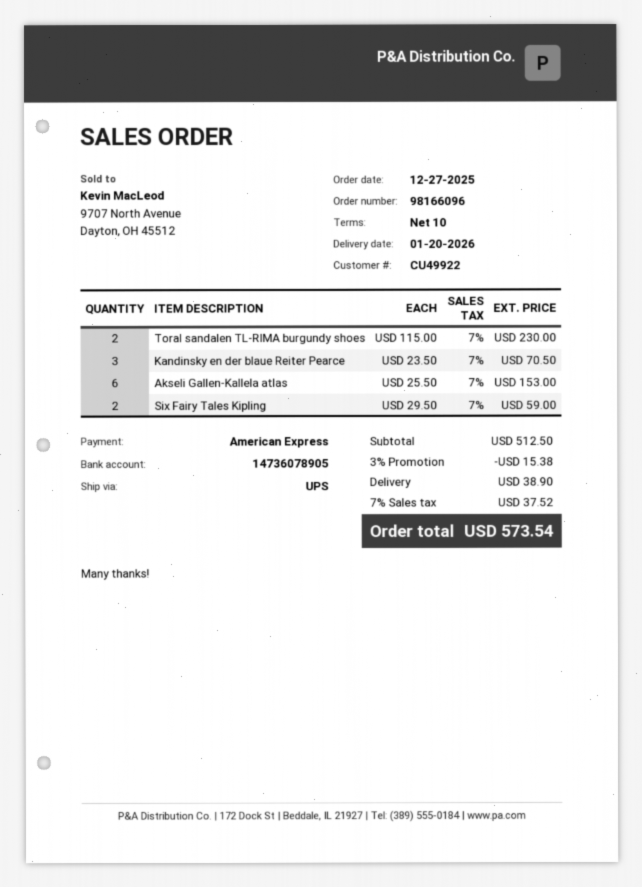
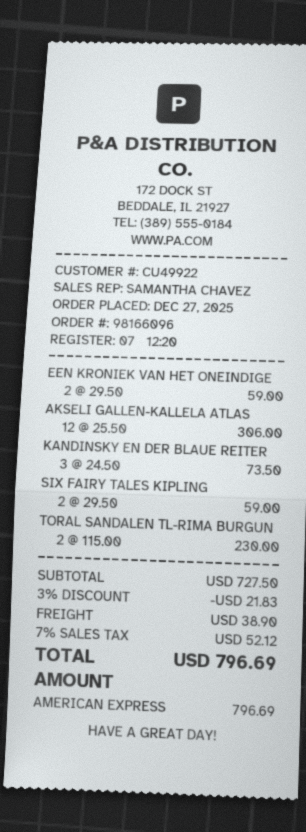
Kandinsky en der blaue Reiter Pearce: 3 x 23.50 = 70.50 -> 3 x 24.50 = 73.50
Akseli Gallen-Kallela atlas: 6 x 25.50 = 153.00 -> 12 x 25.50 = 306.00
EEN KRONIEK VAN HET ONEINDIGE: none -> 2 x 29.50 = 59.00
subtotal: 512.50 -> 727.50
discount: 3% = 15.38 -> 3% = 21.83
tax: 7% = 37.52 -> 7% = 52.12
total: 573.54 -> 796.69

